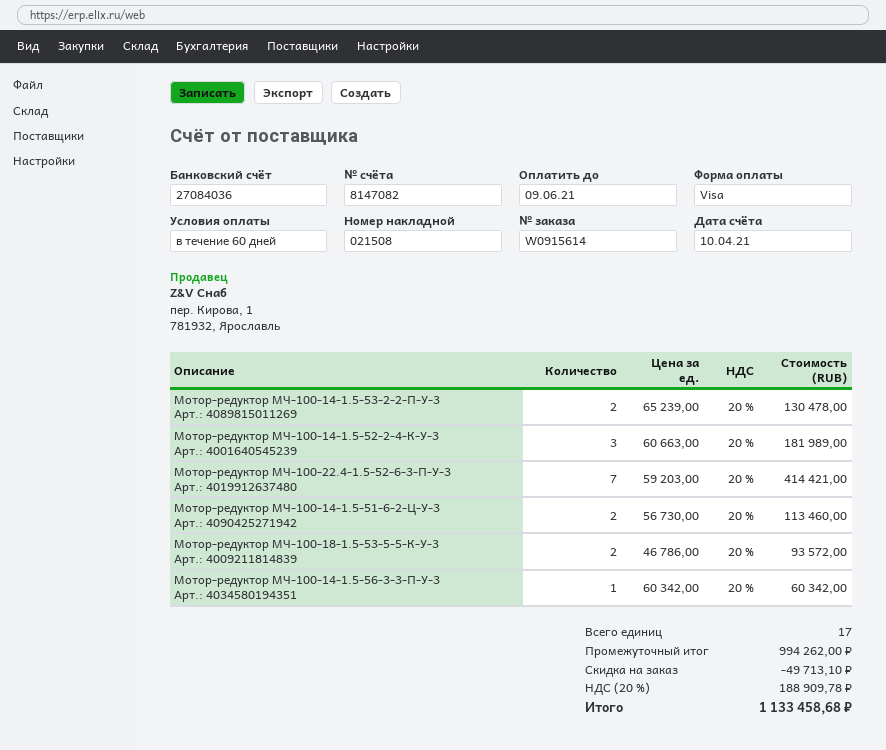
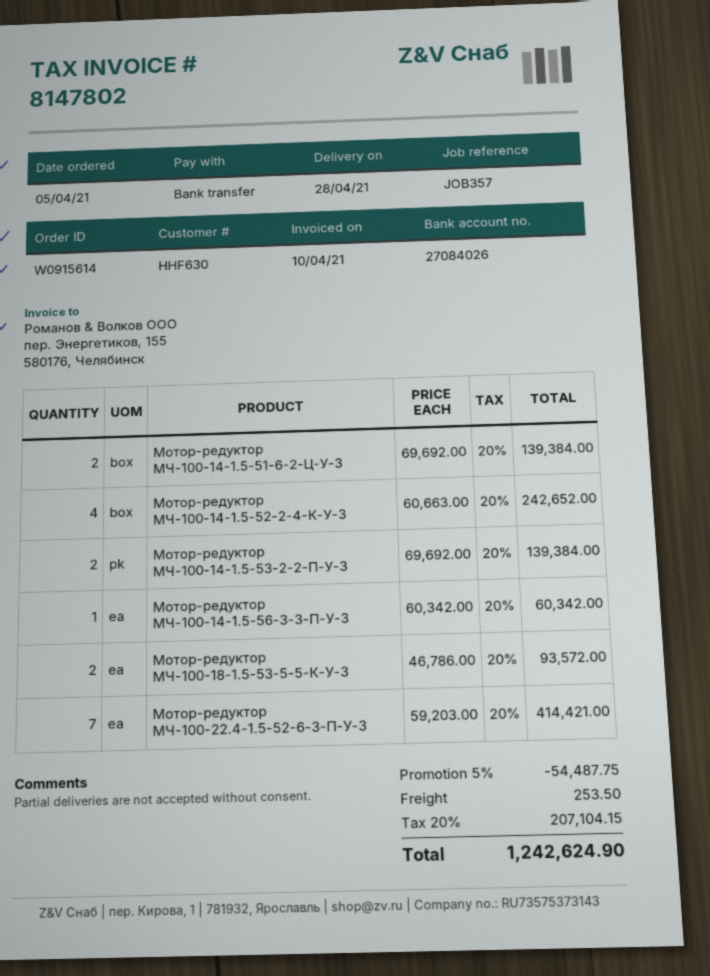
invoice number: 8147082 -> 8147802
payment method: Visa -> bank transfer
bank account: 27084036 -> 27084026
Мотор-редуктор МЧ-100-14-1.5-53-2-2-П-У-3: 2 x 65239.00 = 130478.00 -> 2 x 69692.00 = 139384.00
Мотор-редуктор МЧ-100-14-1.5-52-2-4-К-У-3: 3 x 60663.00 = 181989.00 -> 4 x 60663.00 = 242652.00
Мотор-редуктор МЧ-100-14-1.5-51-6-2-Ц-У-3: 2 x 56730.00 = 113460.00 -> 2 x 69692.00 = 139384.00
discount: 49713.10 -> 54487.75
shipping: none -> 253.50
tax: 20% = 188909.78 -> 20% = 207104.15
total: 1133458.68 -> 1242624.90

